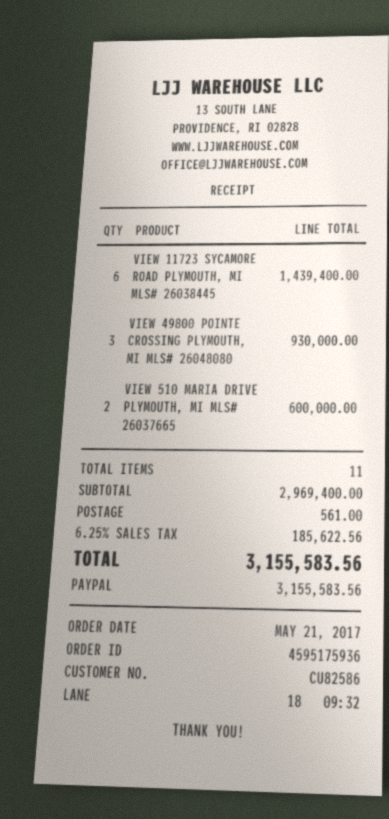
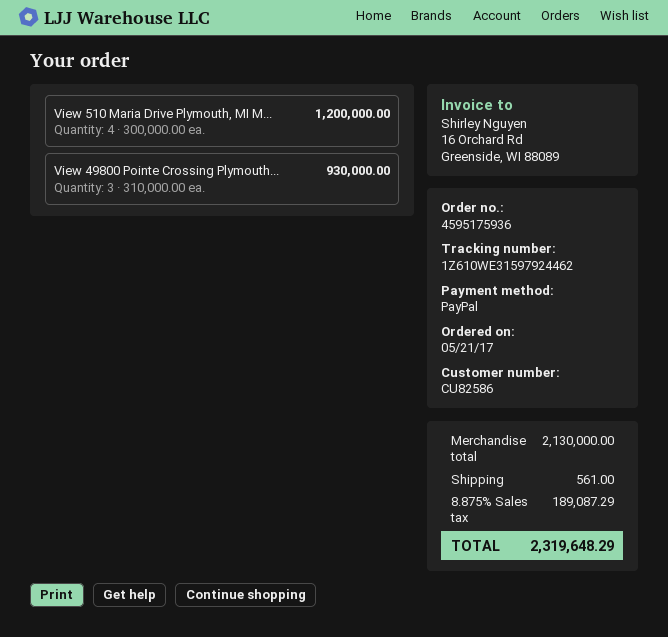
VIEW 11723 SYCAMORE ROAD PLYMOUTH, MI MLS# 26038445: 6 for 1439400.00 -> none
VIEW 510 MARIA DRIVE PLYMOUTH, MI MLS# 26037665: 2 for 600000.00 -> 4 for 1200000.00
subtotal: 2969400.00 -> 2130000.00
tax: 6.25% = 185622.56 -> 8.875% = 189087.29
total: 3155583.56 -> 2319648.29

